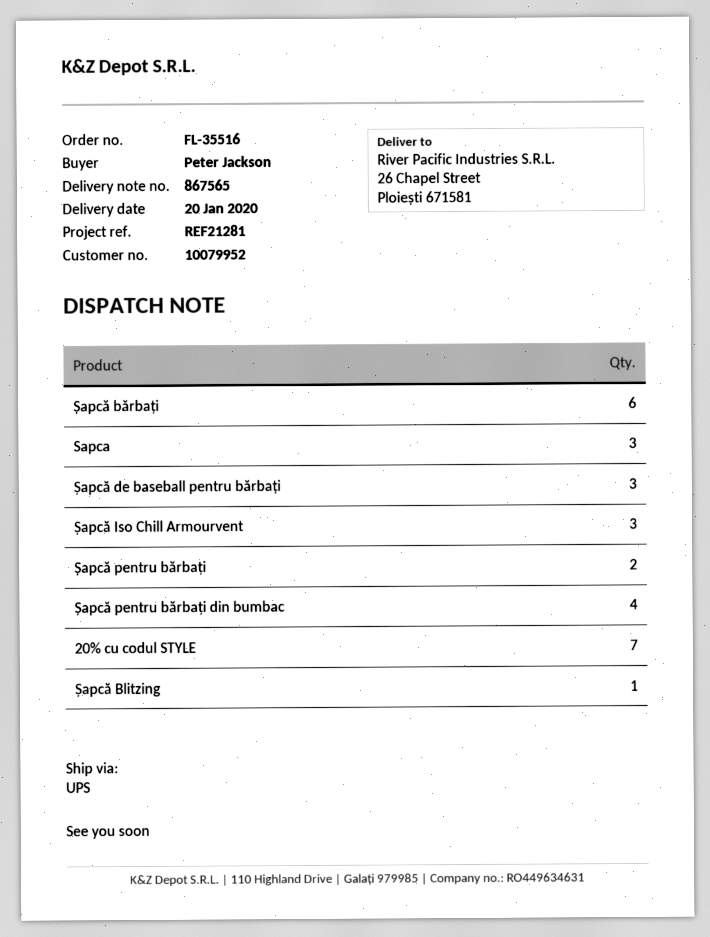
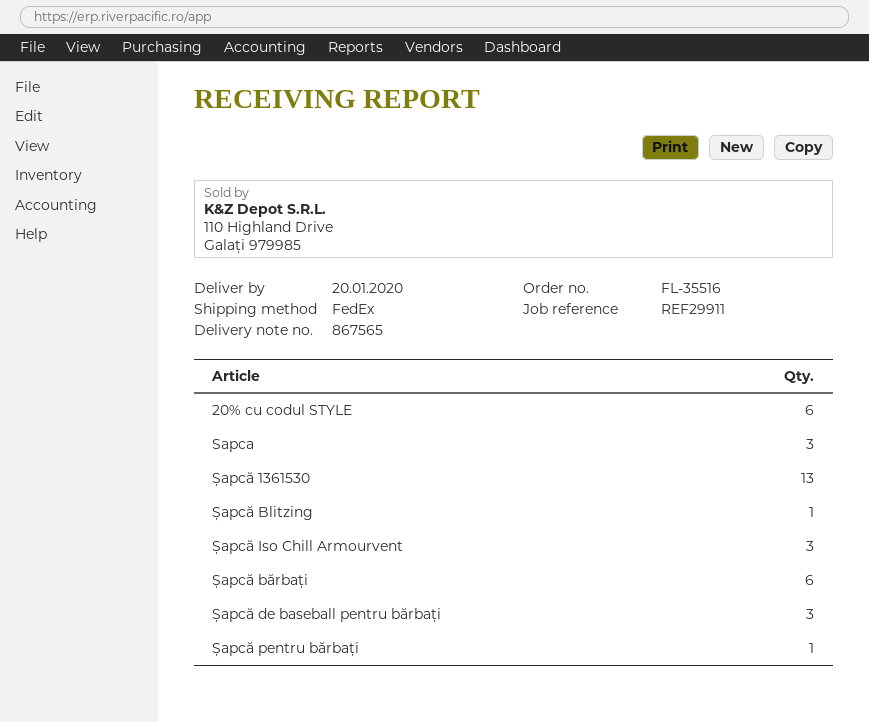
reference: REF21281 -> REF29911
shipping method: UPS -> FedEx
Șapcă pentru bărbați: 2 -> 1
Șapcă pentru bărbați din bumbac: 4 -> none
20% cu codul STYLE: 7 -> 6
Șapcă 1361530: none -> 13

